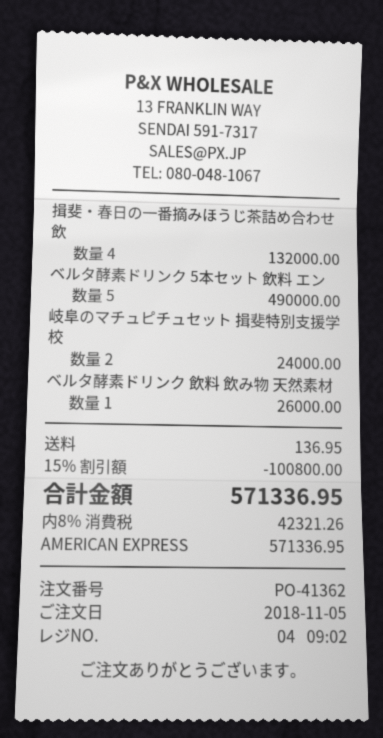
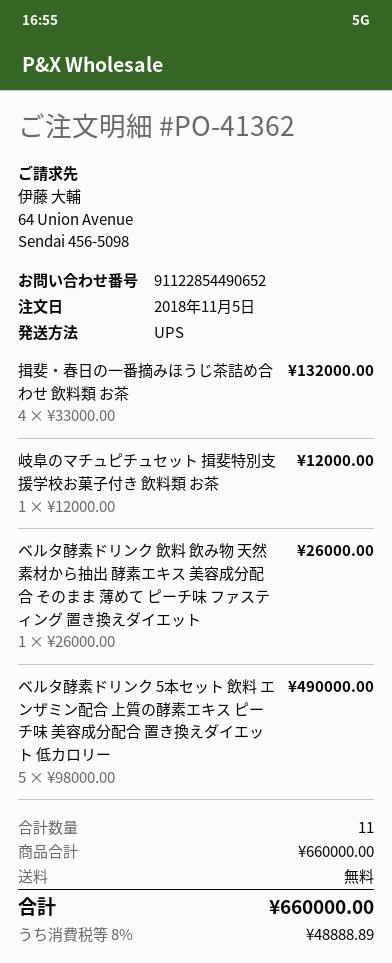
岐阜のマチュピチュセット 揖斐特別支援学校: 2 for 24000.00 -> 1 for 12000.00
discount: 15% = 100800.00 -> none
shipping: 136.95 -> 0.00
tax: 8% = 42321.26 -> 8% = 48888.89
total: 571336.95 -> 660000.00

